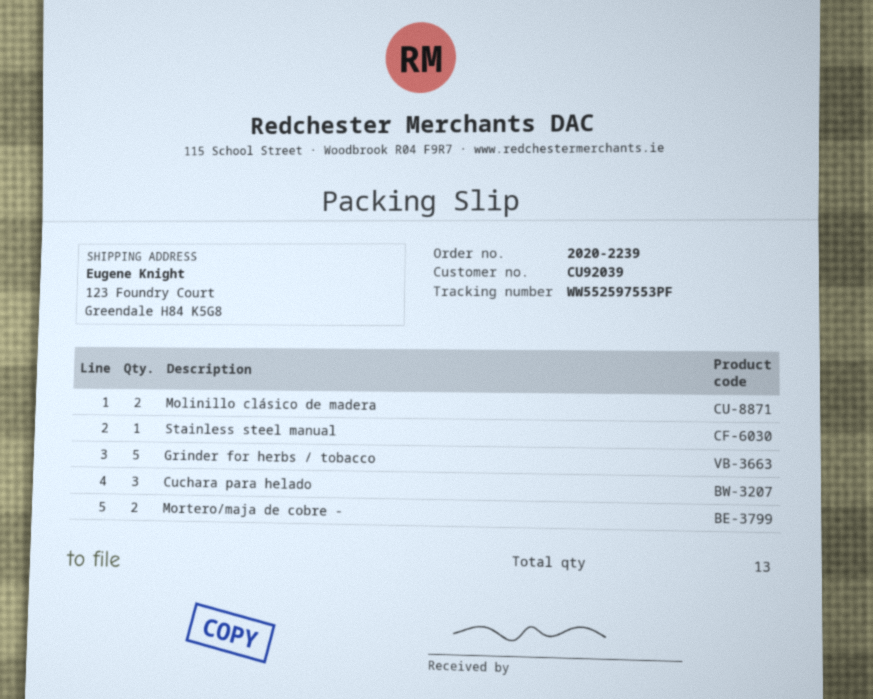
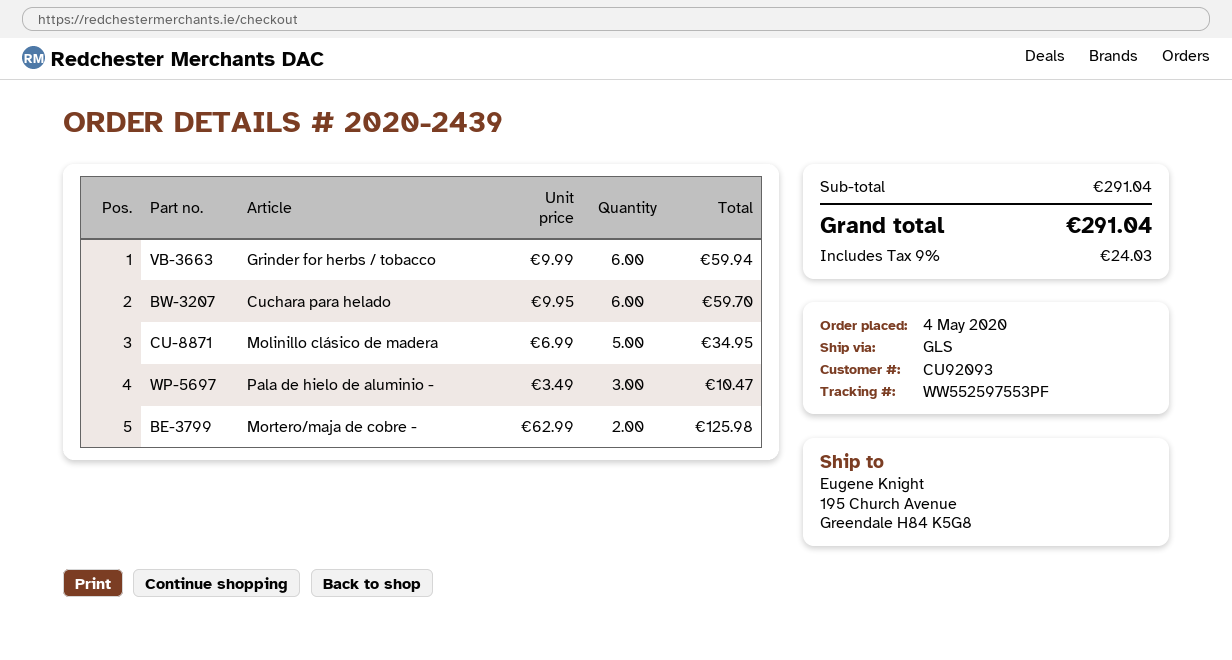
order number: 2020-2239 -> 2020-2439
customer number: CU92039 -> CU92093
ship to: 123 Foundry Court, Greendale H84 K5G8 -> 195 Church Avenue, Greendale H84 K5G8
Molinillo clásico de madera: 2 -> 5
Stainless steel manual: 1 -> none
Grinder for herbs / tobacco: 5 -> 6
Cuchara para helado: 3 -> 6
Pala de hielo de aluminio -: none -> 3

